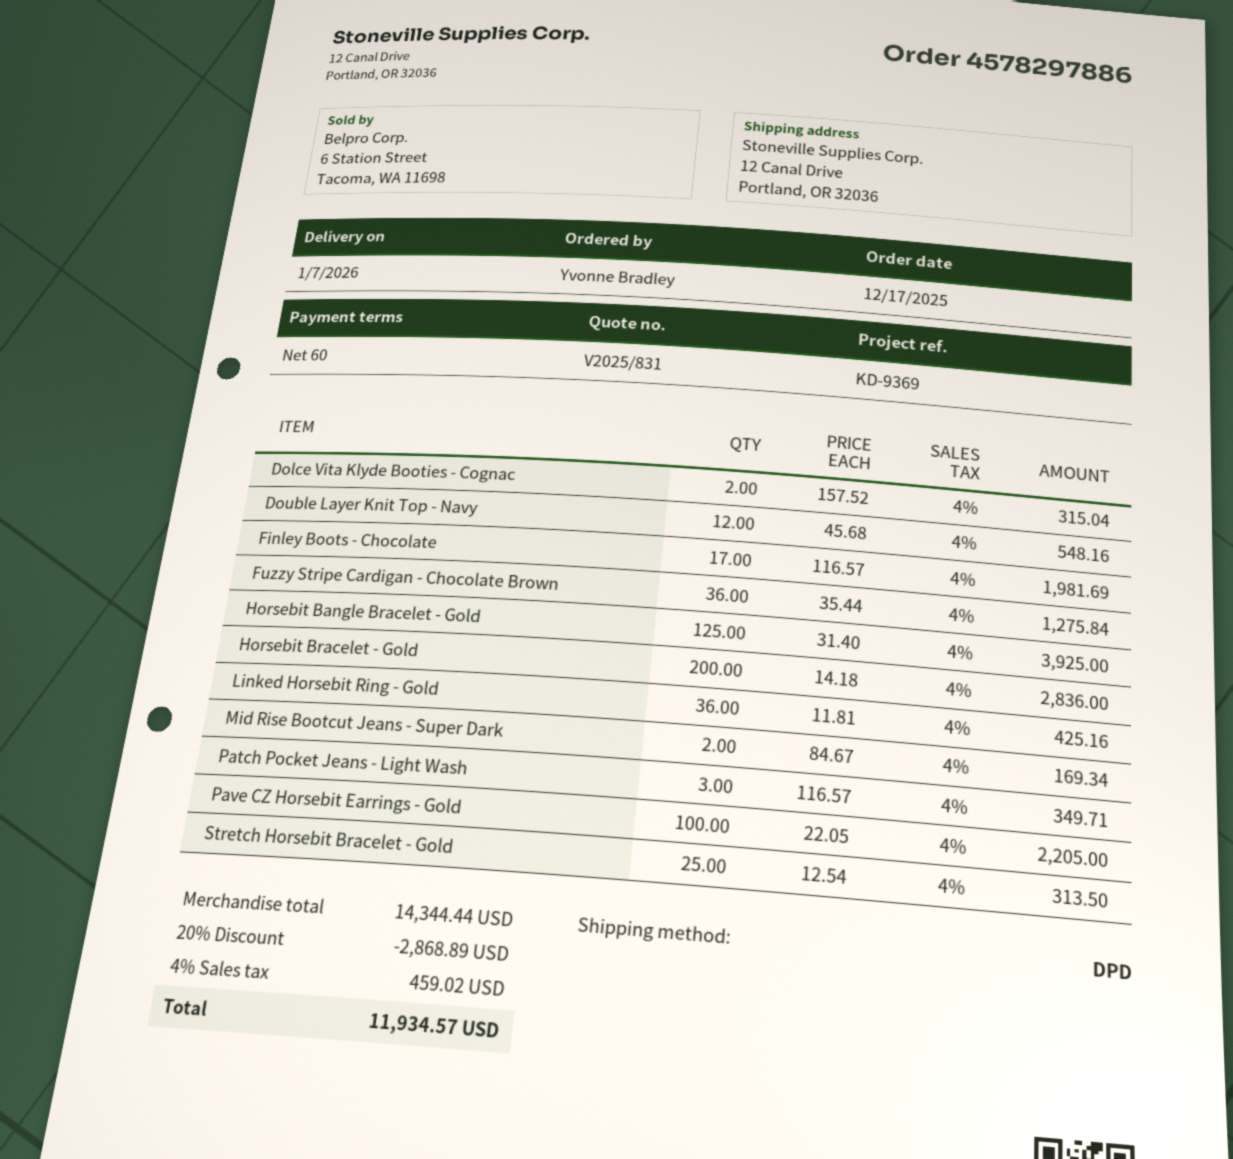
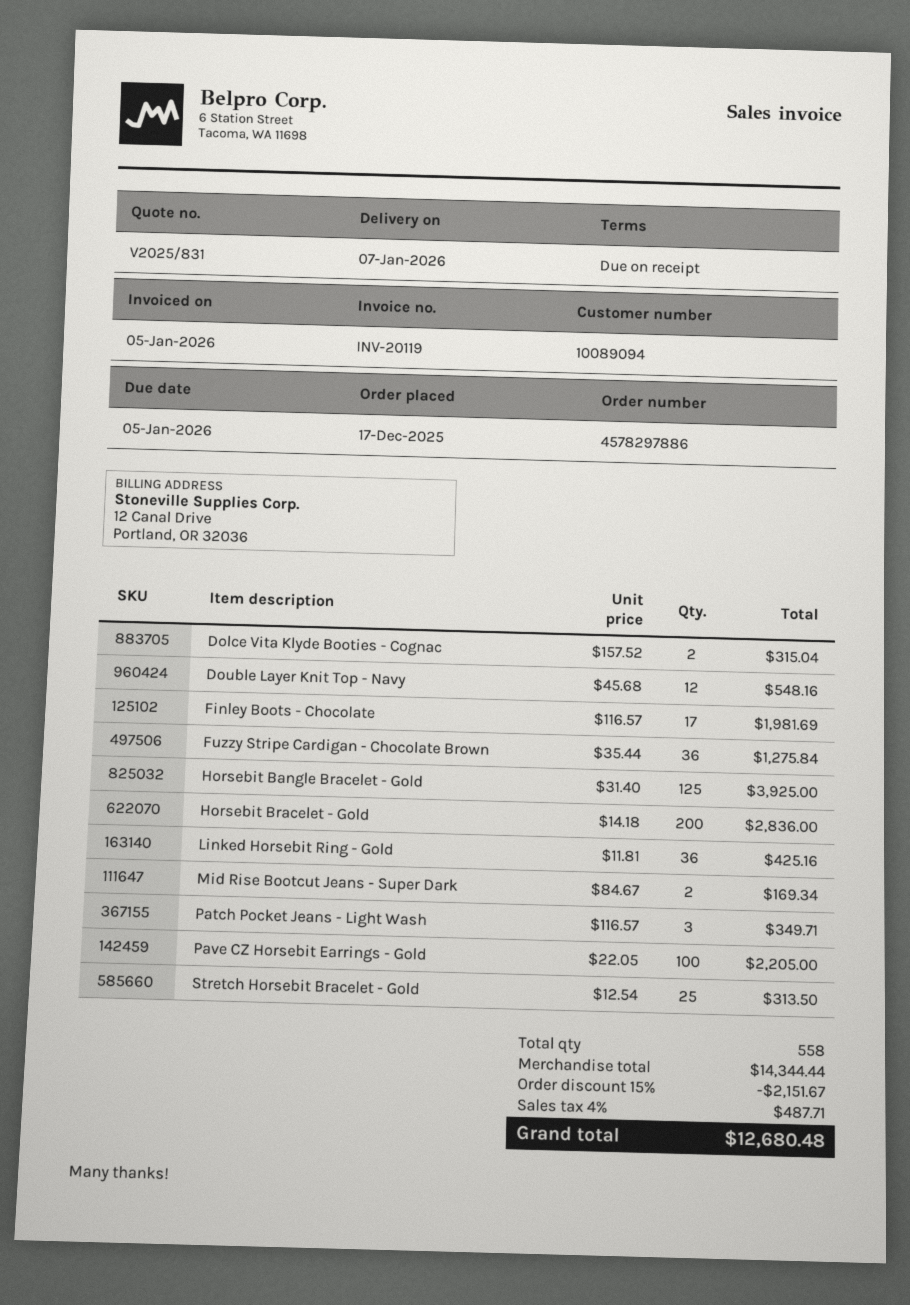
payment terms: 60 days -> on receipt
discount: 20% = 2868.89 -> 15% = 2151.67
tax: 4% = 459.02 -> 4% = 487.71
total: 11934.57 -> 12680.48

